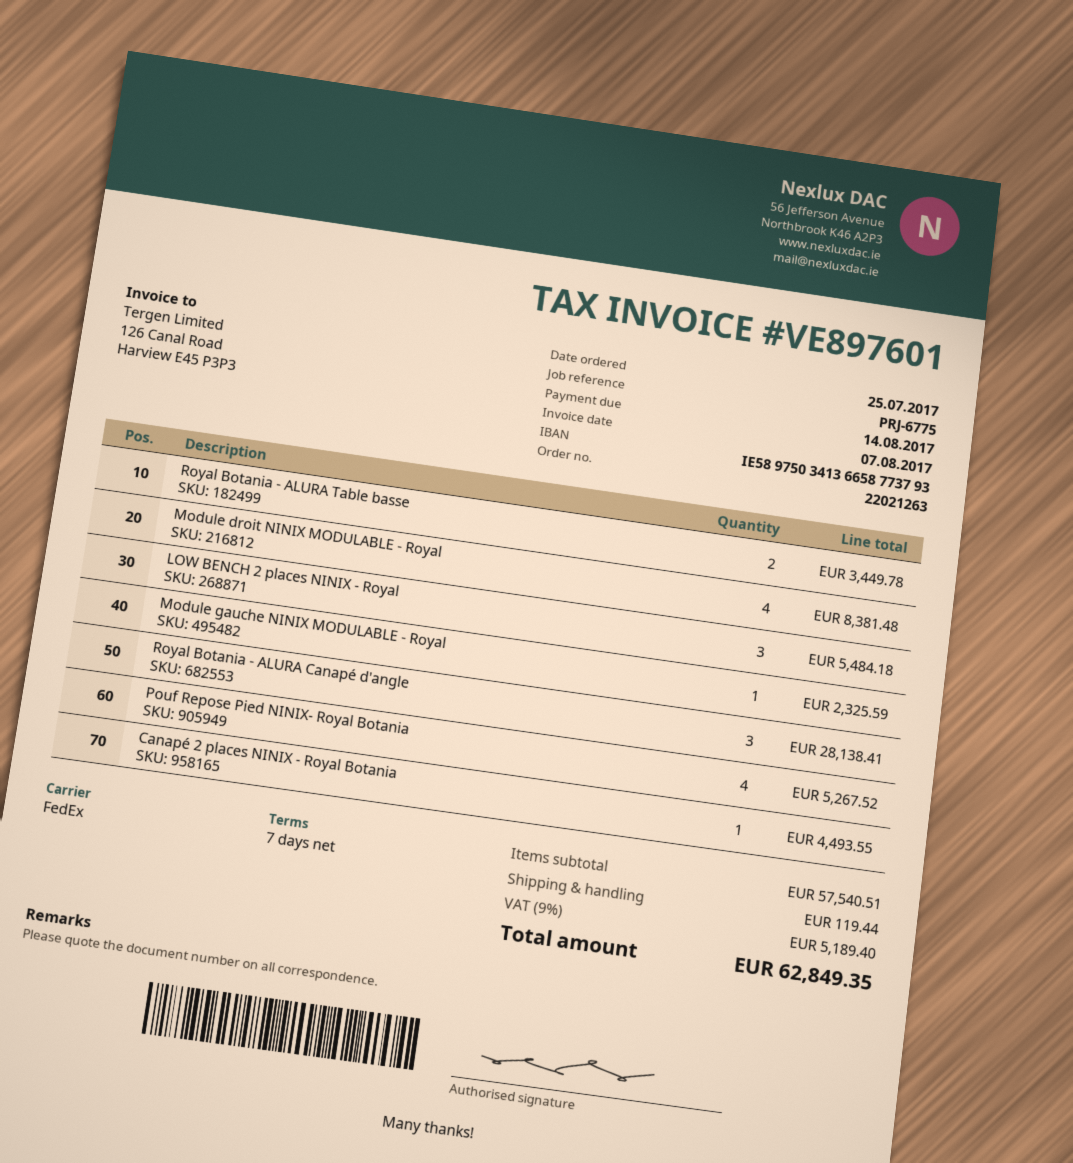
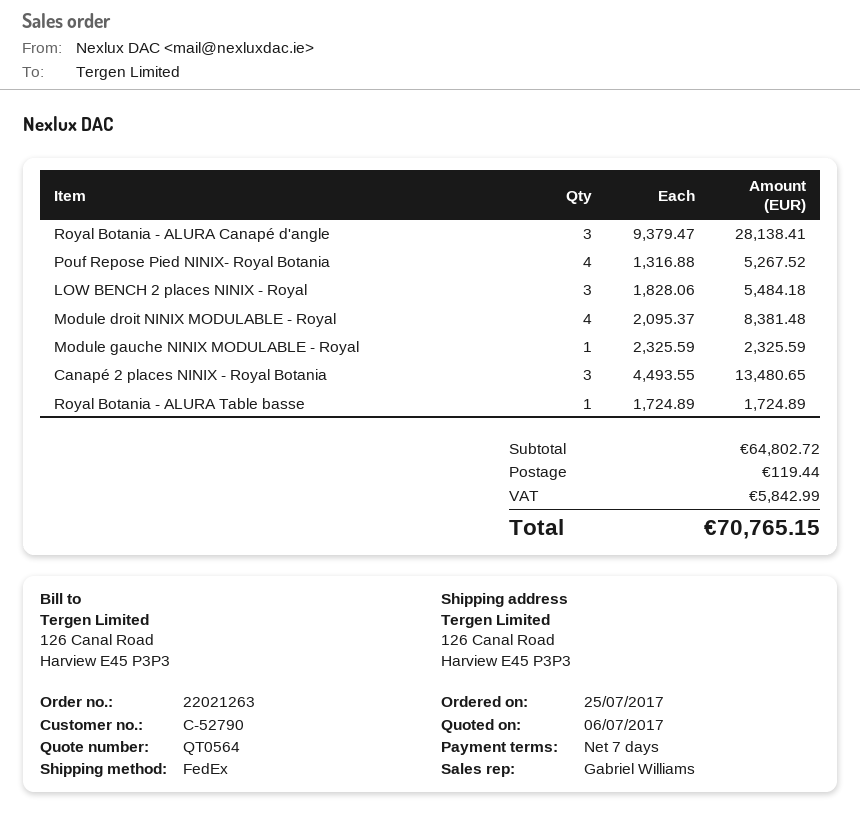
Royal Botania - ALURA Table basse: 2 for 3449.78 -> 1 for 1724.89
Canapé 2 places NINIX - Royal Botania: 1 for 4493.55 -> 3 for 13480.65
subtotal: 57540.51 -> 64802.72
tax: 5189.40 -> 5842.99
total: 62849.35 -> 70765.15

